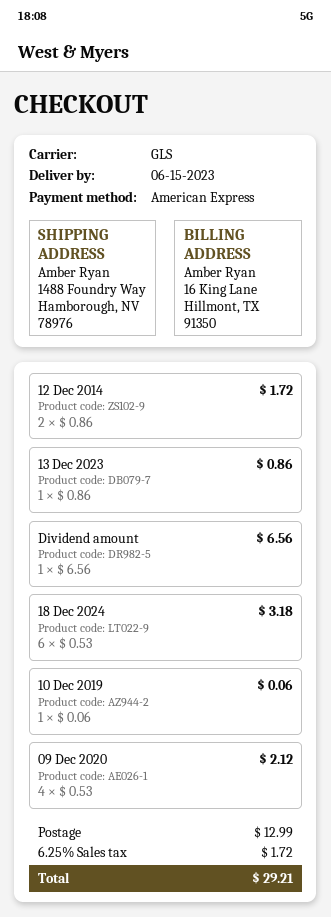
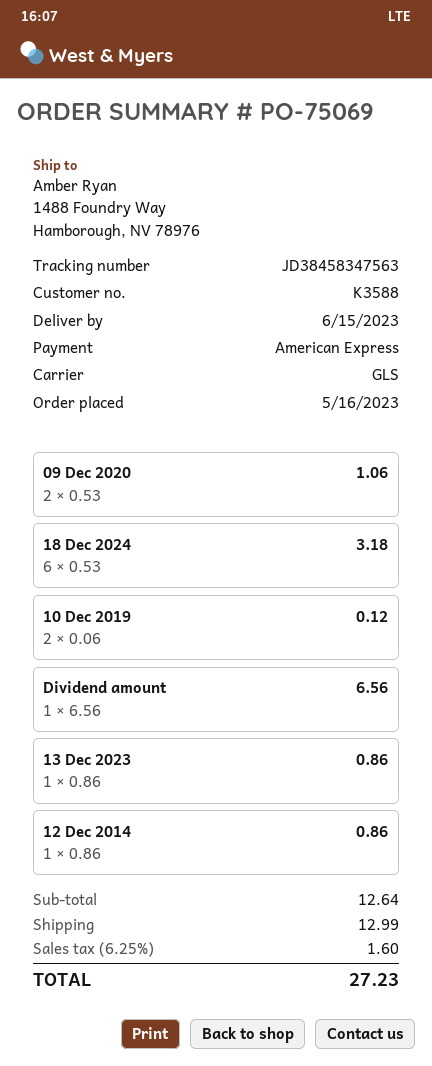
12 Dec 2014: 2 x 0.86 = 1.72 -> 1 x 0.86 = 0.86
10 Dec 2019: 1 x 0.06 = 0.06 -> 2 x 0.06 = 0.12
09 Dec 2020: 4 x 0.53 = 2.12 -> 2 x 0.53 = 1.06
tax: 6.25% = 1.72 -> 6.25% = 1.60
total: 29.21 -> 27.23

